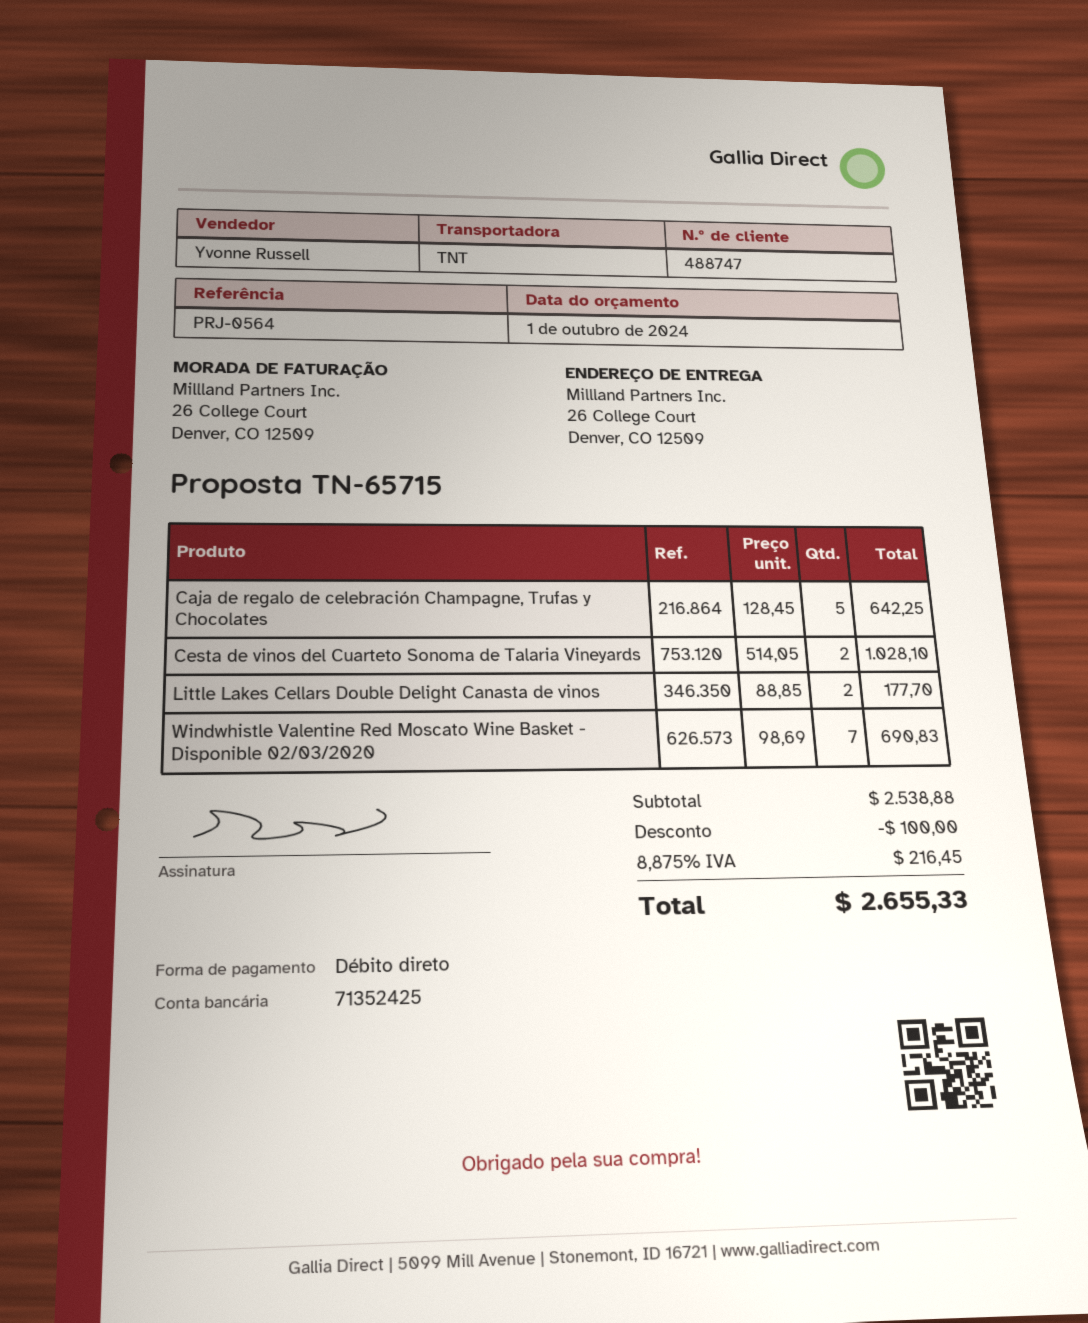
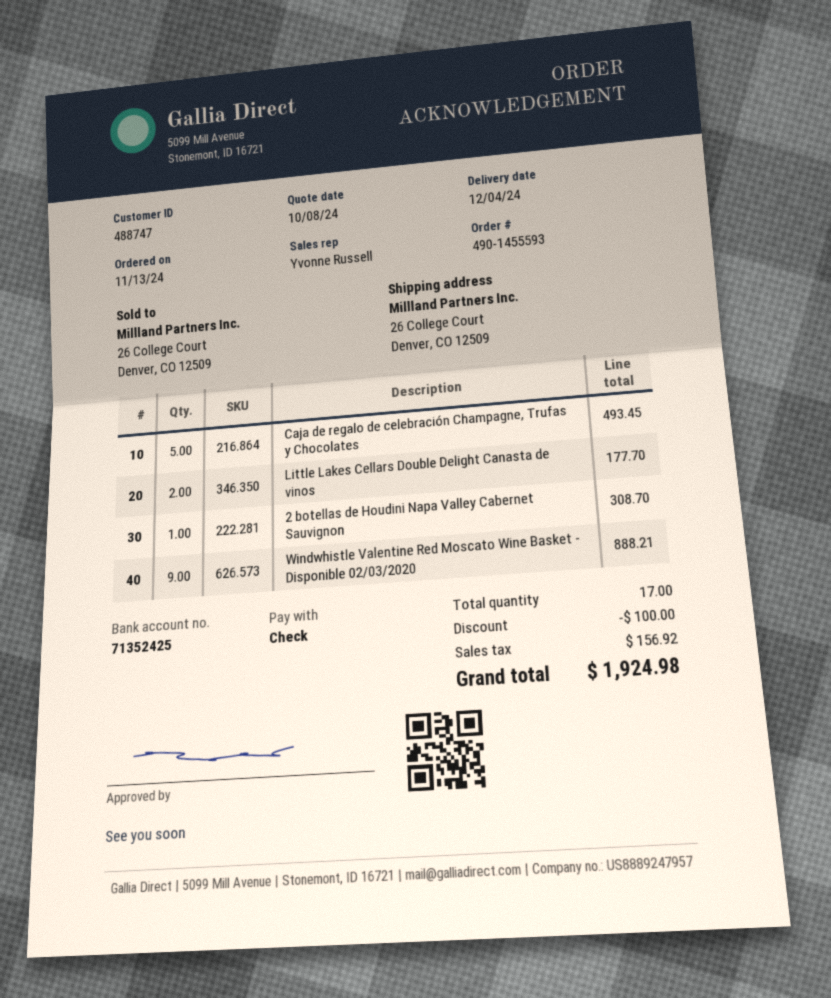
quote date: 2024-10-01 -> 2024-10-08
payment method: direct debit -> cheque
Caja de regalo de celebración Champagne, Trufas y Chocolates: 5 for 642.25 -> 5 for 493.45
Cesta de vinos del Cuarteto Sonoma de Talaria Vineyards: 2 for 1028.10 -> none
Windwhistle Valentine Red Moscato Wine Basket - Disponible 02/03/2020: 7 for 690.83 -> 9 for 888.21
2 botellas de Houdini Napa Valley Cabernet Sauvignon: none -> 1 for 308.70
tax: 216.45 -> 156.92
total: 2655.33 -> 1924.98

